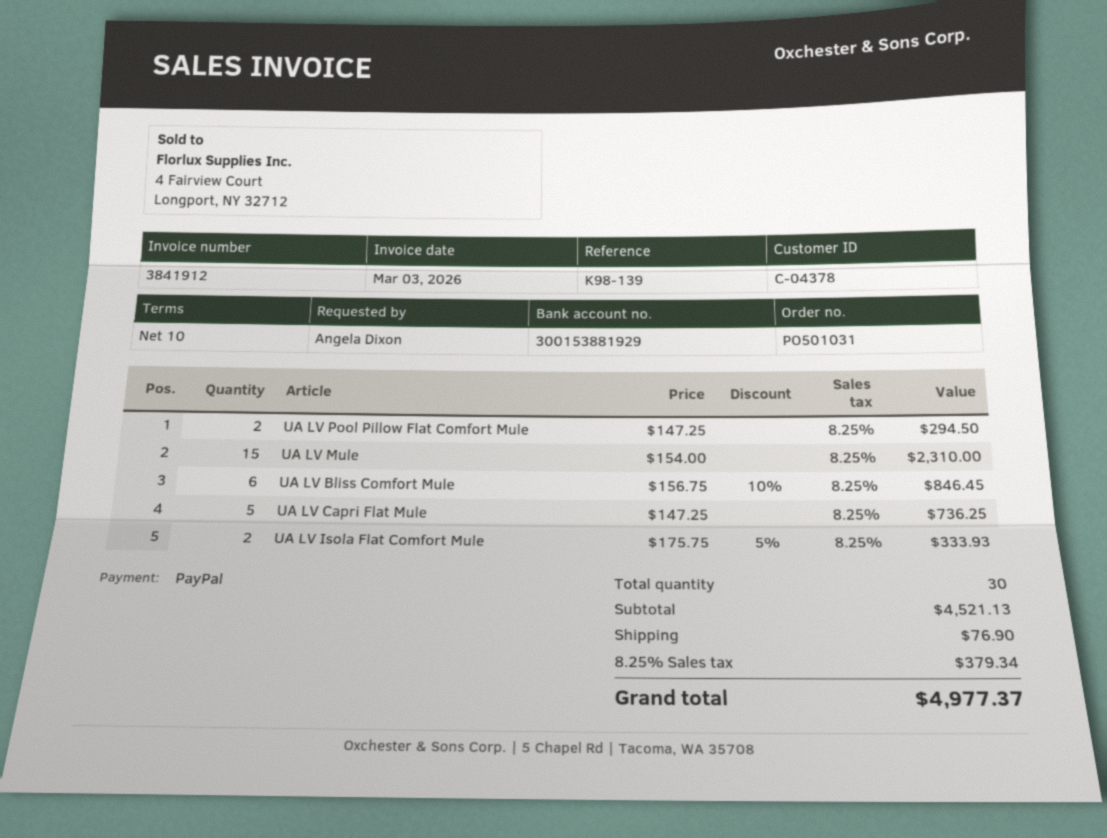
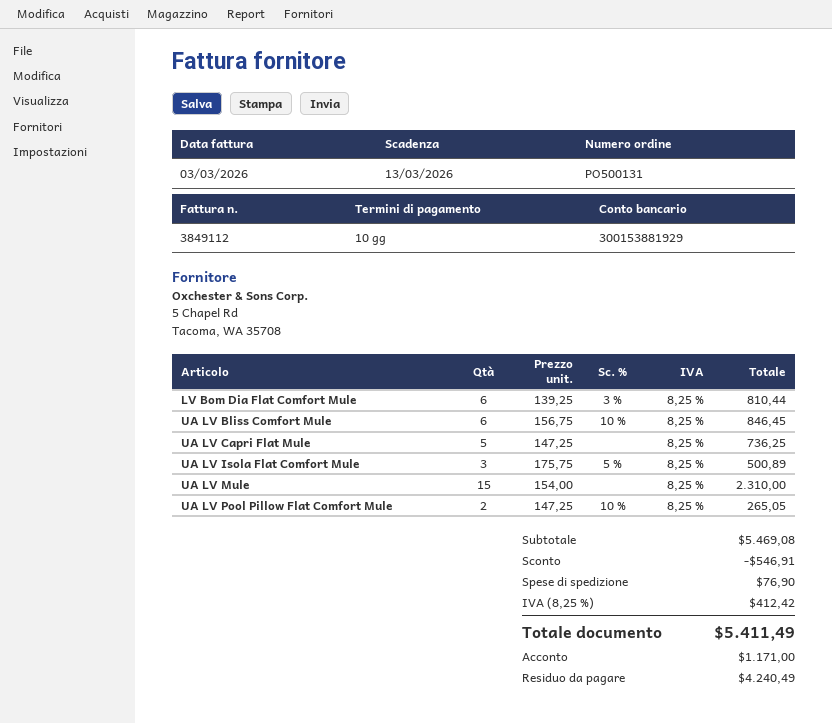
order number: PO501031 -> PO500131
invoice number: 3841912 -> 3849112
UA LV Pool Pillow Flat Comfort Mule: 2 x 147.25 = 294.50 -> 2 x 147.25 - 10% = 265.05
UA LV Isola Flat Comfort Mule: 2 x 175.75 - 5% = 333.93 -> 3 x 175.75 - 5% = 500.89
LV Bom Dia Flat Comfort Mule: none -> 6 x 139.25 - 3% = 810.44
subtotal: 4521.13 -> 5469.08
discount: none -> 546.91
tax: 8.25% = 379.34 -> 8.25% = 412.42
total: 4977.37 -> 5411.49

